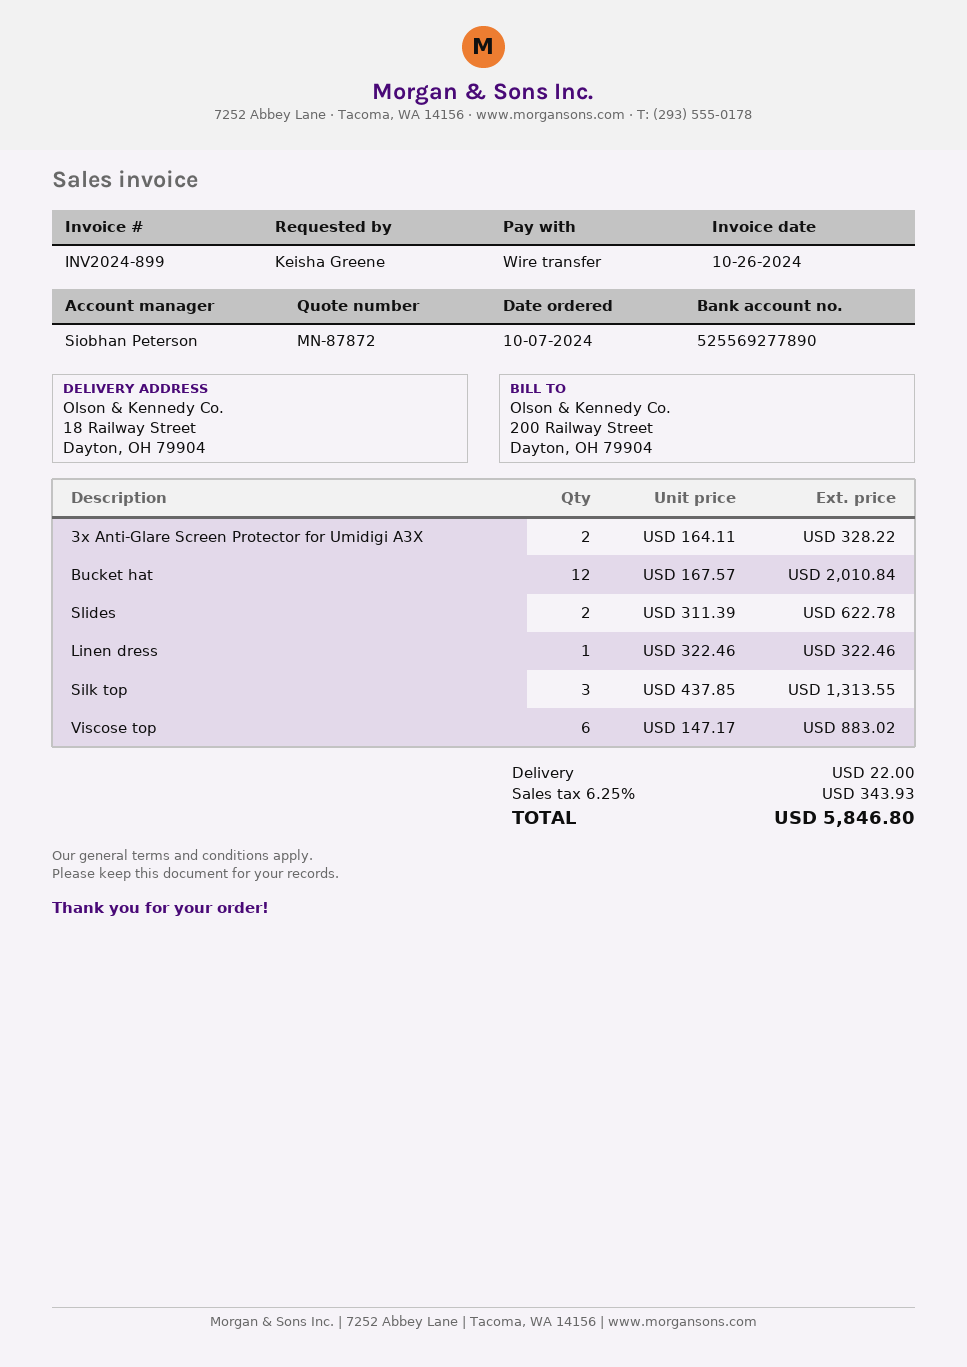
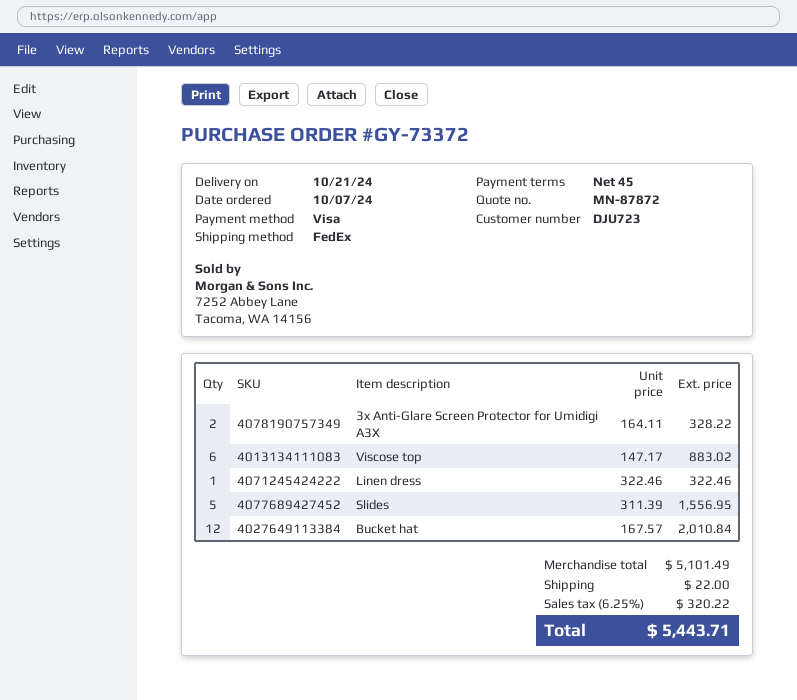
payment method: bank transfer -> Visa
Slides: 2 x 311.39 = 622.78 -> 5 x 311.39 = 1556.95
Silk top: 3 x 437.85 = 1313.55 -> none
tax: 6.25% = 343.93 -> 6.25% = 320.22
total: 5846.80 -> 5443.71

